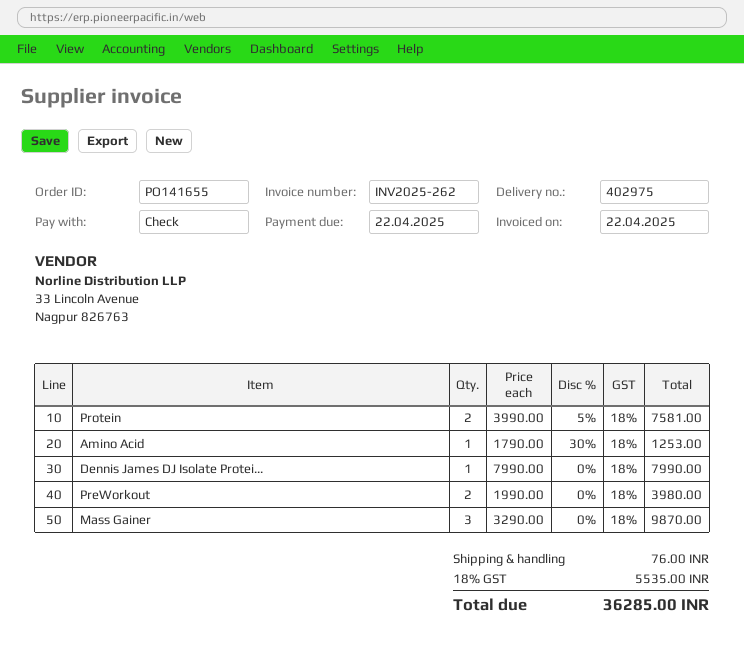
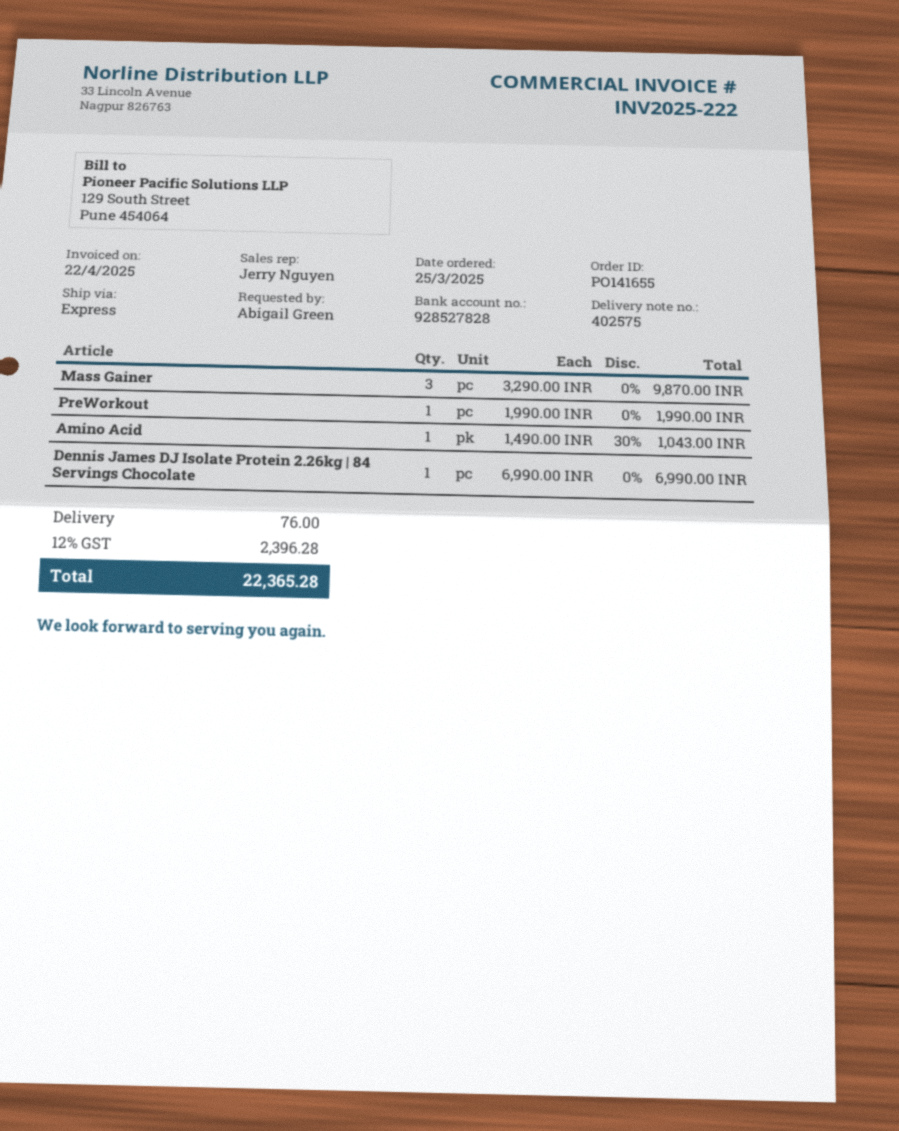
delivery note number: 402975 -> 402575
invoice number: INV2025-262 -> INV2025-222
Protein: 2 x 3990.00 - 5% = 7581.00 -> none
Amino Acid: 1 x 1790.00 - 30% = 1253.00 -> 1 x 1490.00 - 30% = 1043.00
Dennis James DJ Isolate Protei...: 1 x 7990.00 = 7990.00 -> 1 x 6990.00 = 6990.00
PreWorkout: 2 x 1990.00 = 3980.00 -> 1 x 1990.00 = 1990.00
tax: 18% = 5535.00 -> 12% = 2396.28
total: 36285.00 -> 22365.28

